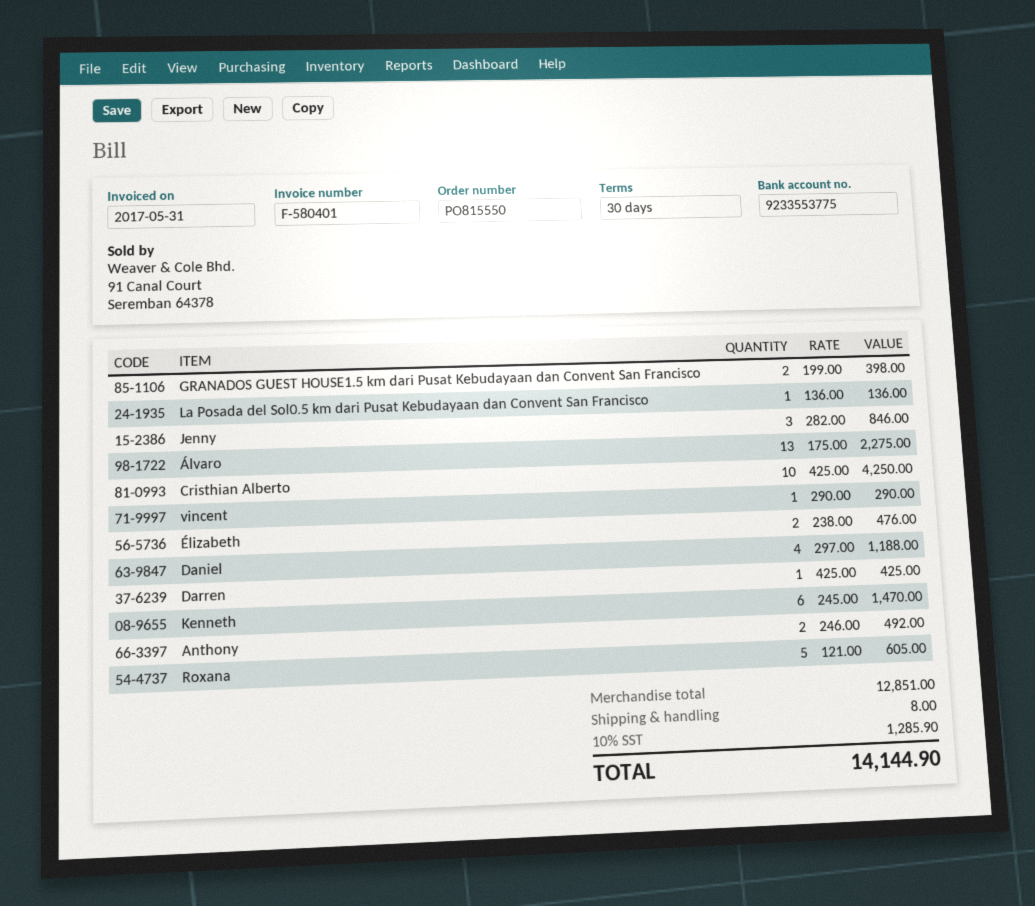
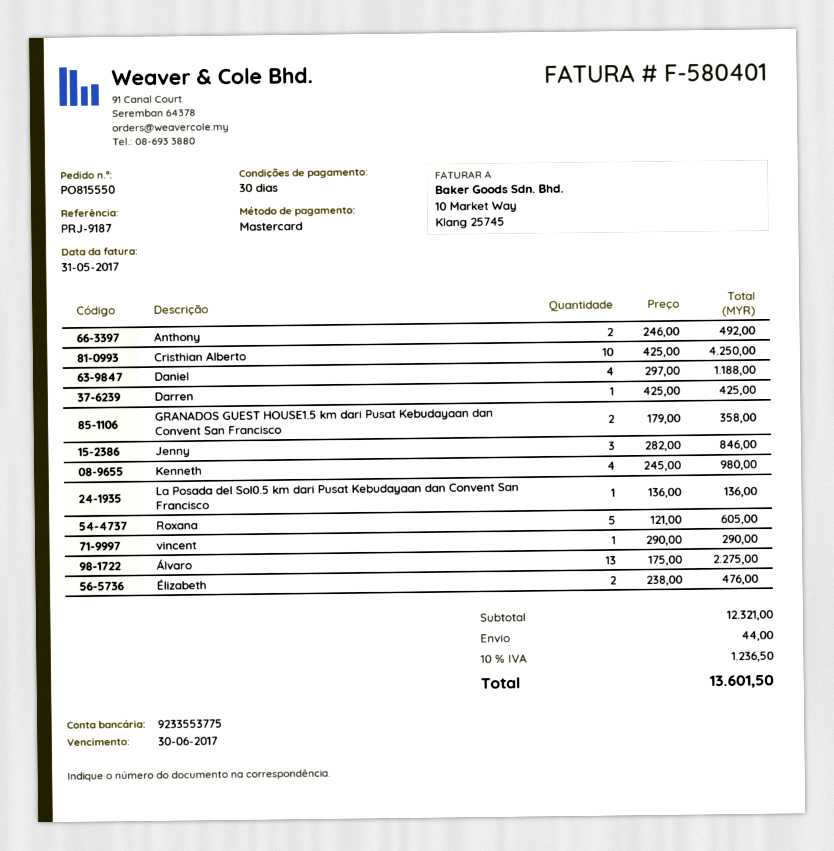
GRANADOS GUEST HOUSE1.5 km dari Pusat Kebudayaan dan Convent San Francisco: 2 x 199.00 = 398.00 -> 2 x 179.00 = 358.00
Kenneth: 6 x 245.00 = 1470.00 -> 4 x 245.00 = 980.00
subtotal: 12851.00 -> 12321.00
shipping: 8.00 -> 44.00
tax: 10% = 1285.90 -> 10% = 1236.50
total: 14144.90 -> 13601.50

